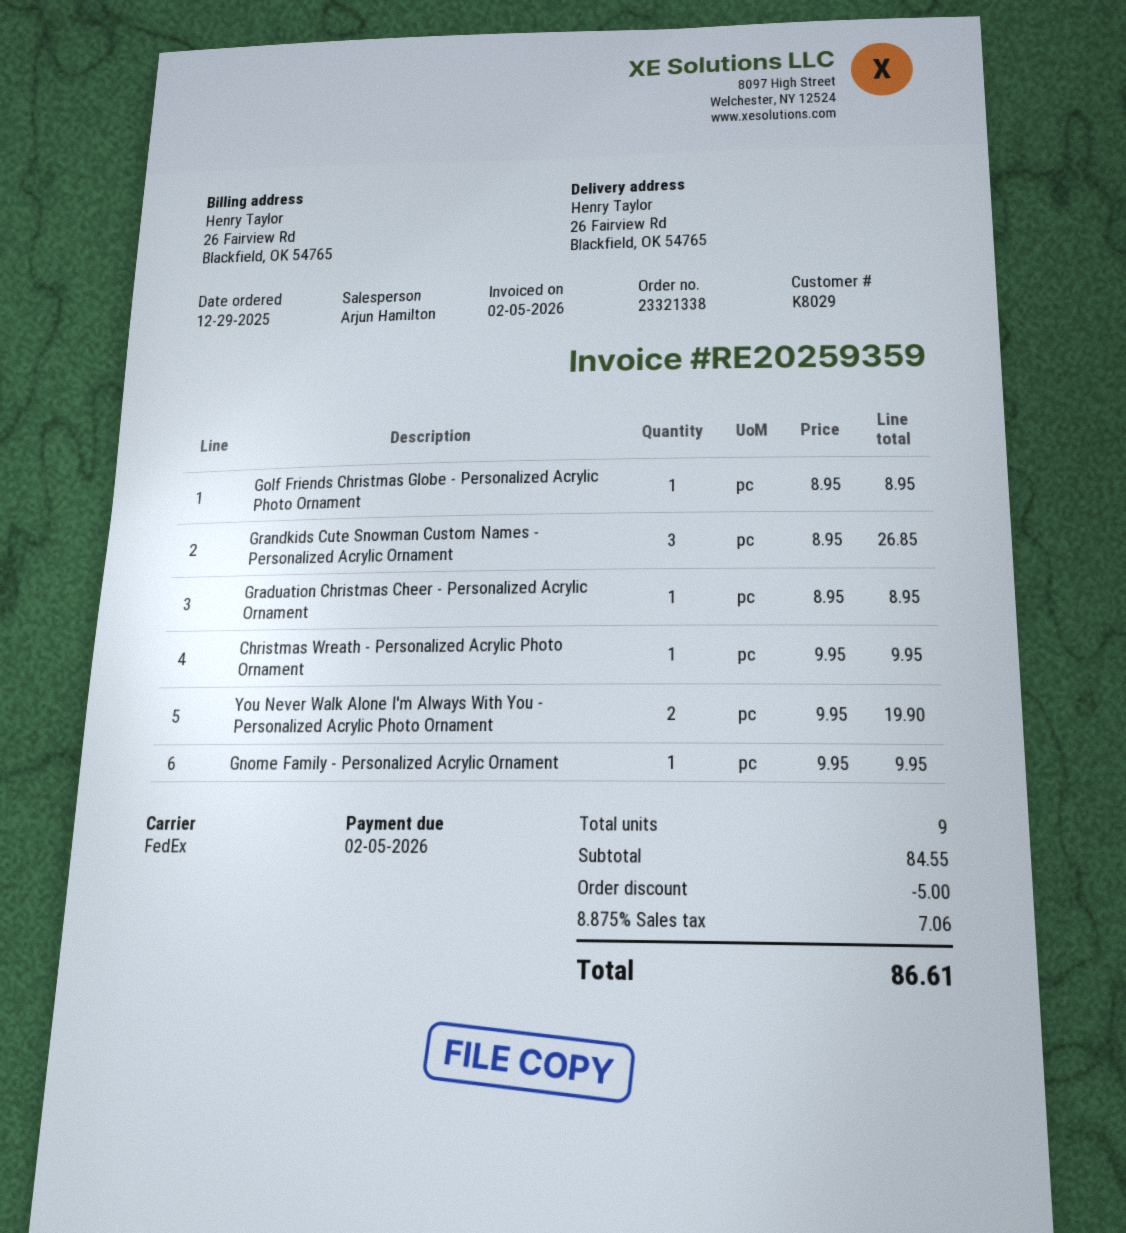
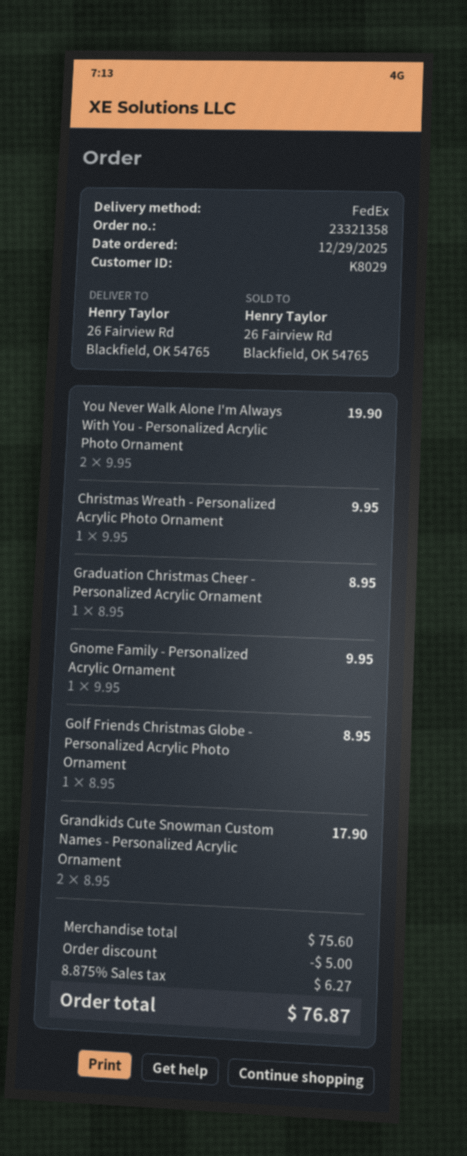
order number: 23321338 -> 23321358
Grandkids Cute Snowman Custom Names - Personalized Acrylic Ornament: 3 x 8.95 = 26.85 -> 2 x 8.95 = 17.90
subtotal: 84.55 -> 75.60
tax: 8.875% = 7.06 -> 8.875% = 6.27
total: 86.61 -> 76.87

